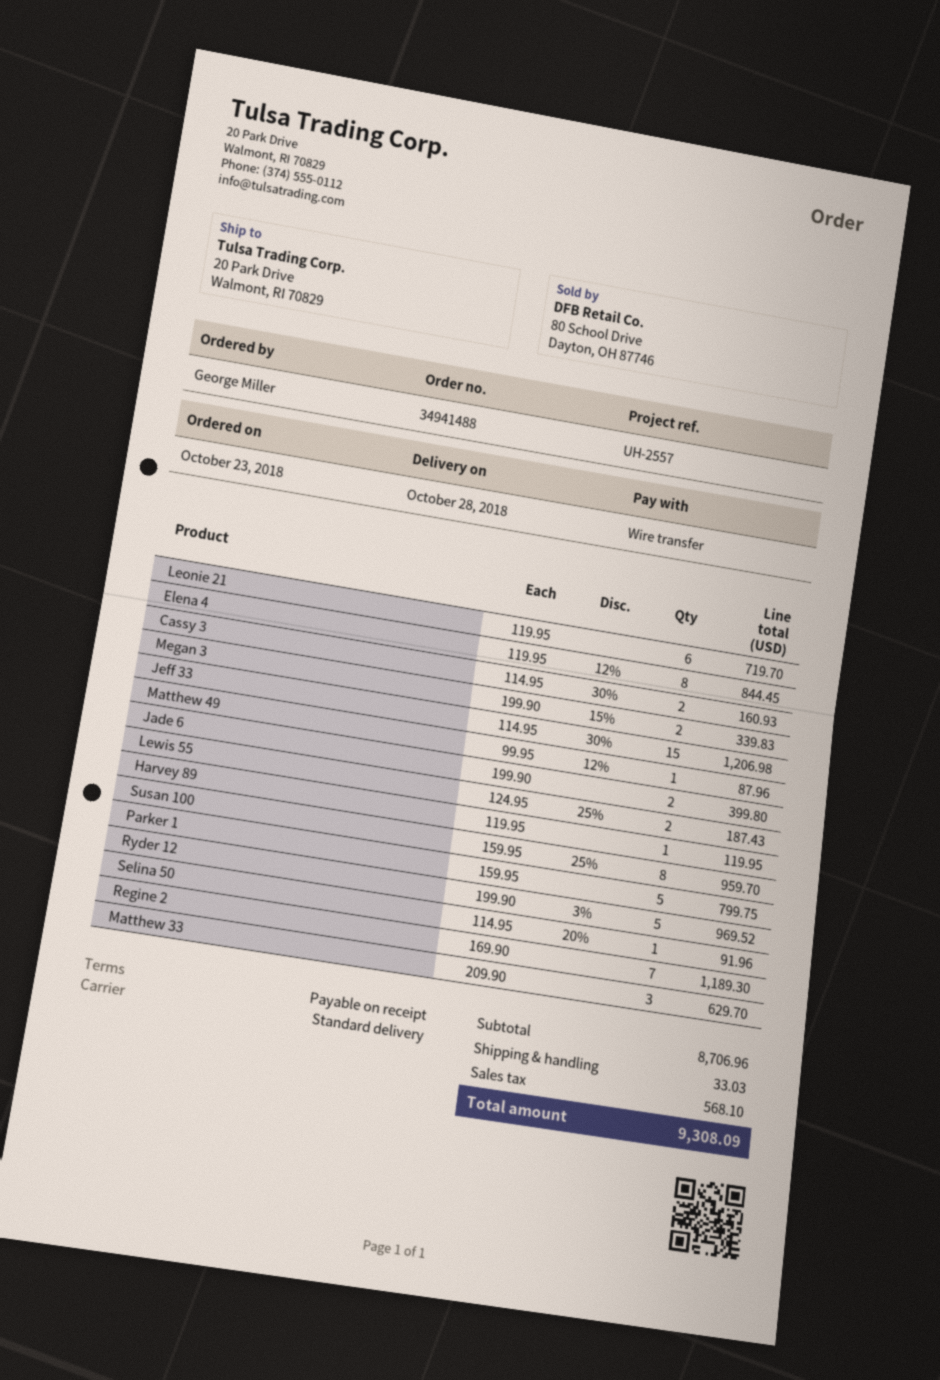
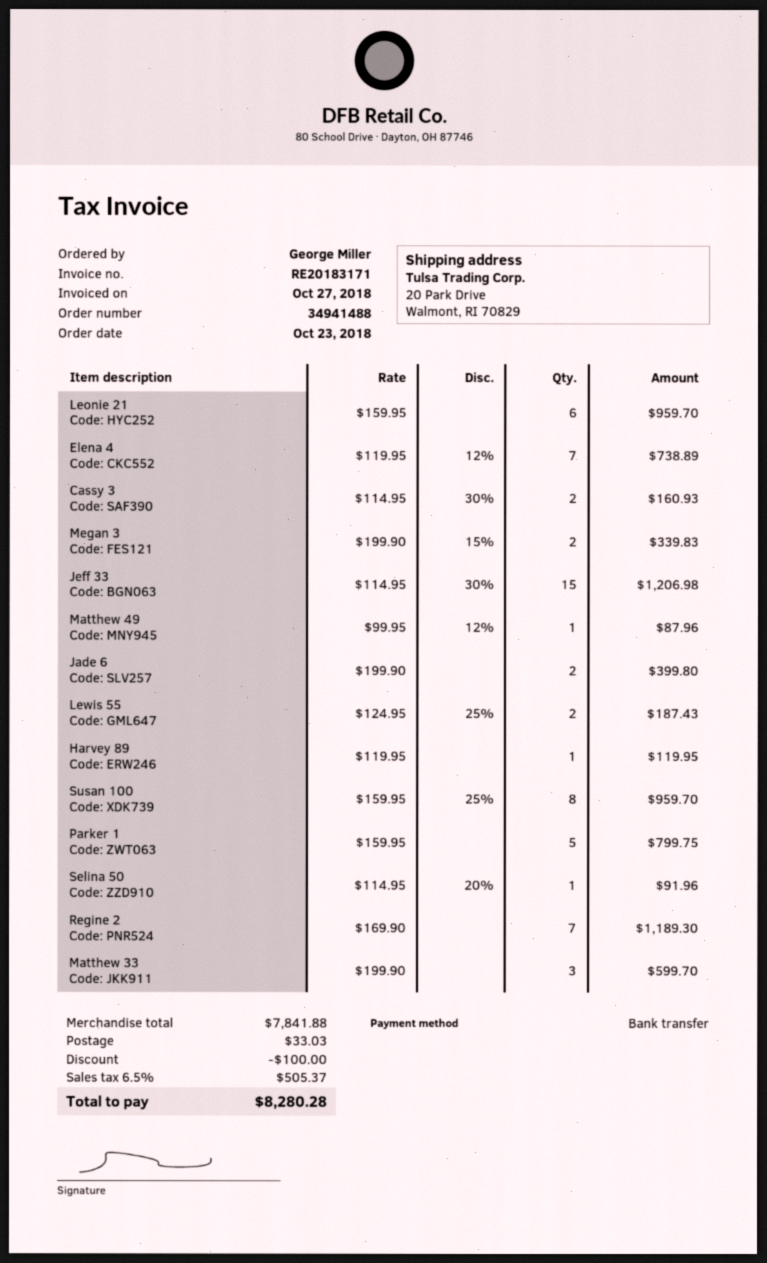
Leonie 21: 6 x 119.95 = 719.70 -> 6 x 159.95 = 959.70
Elena 4: 8 x 119.95 - 12% = 844.45 -> 7 x 119.95 - 12% = 738.89
Ryder 12: 5 x 199.90 - 3% = 969.52 -> none
Matthew 33: 3 x 209.90 = 629.70 -> 3 x 199.90 = 599.70
subtotal: 8706.96 -> 7841.88
discount: none -> 100.00
tax: 568.10 -> 505.37
total: 9308.09 -> 8280.28

